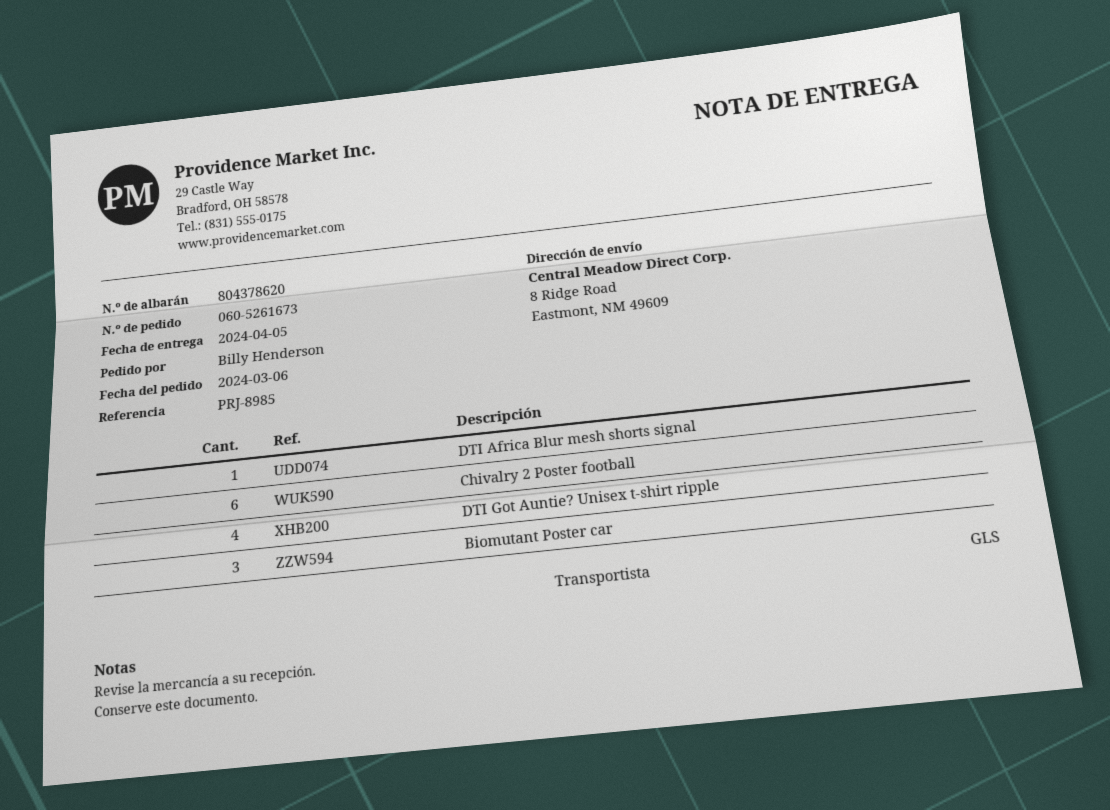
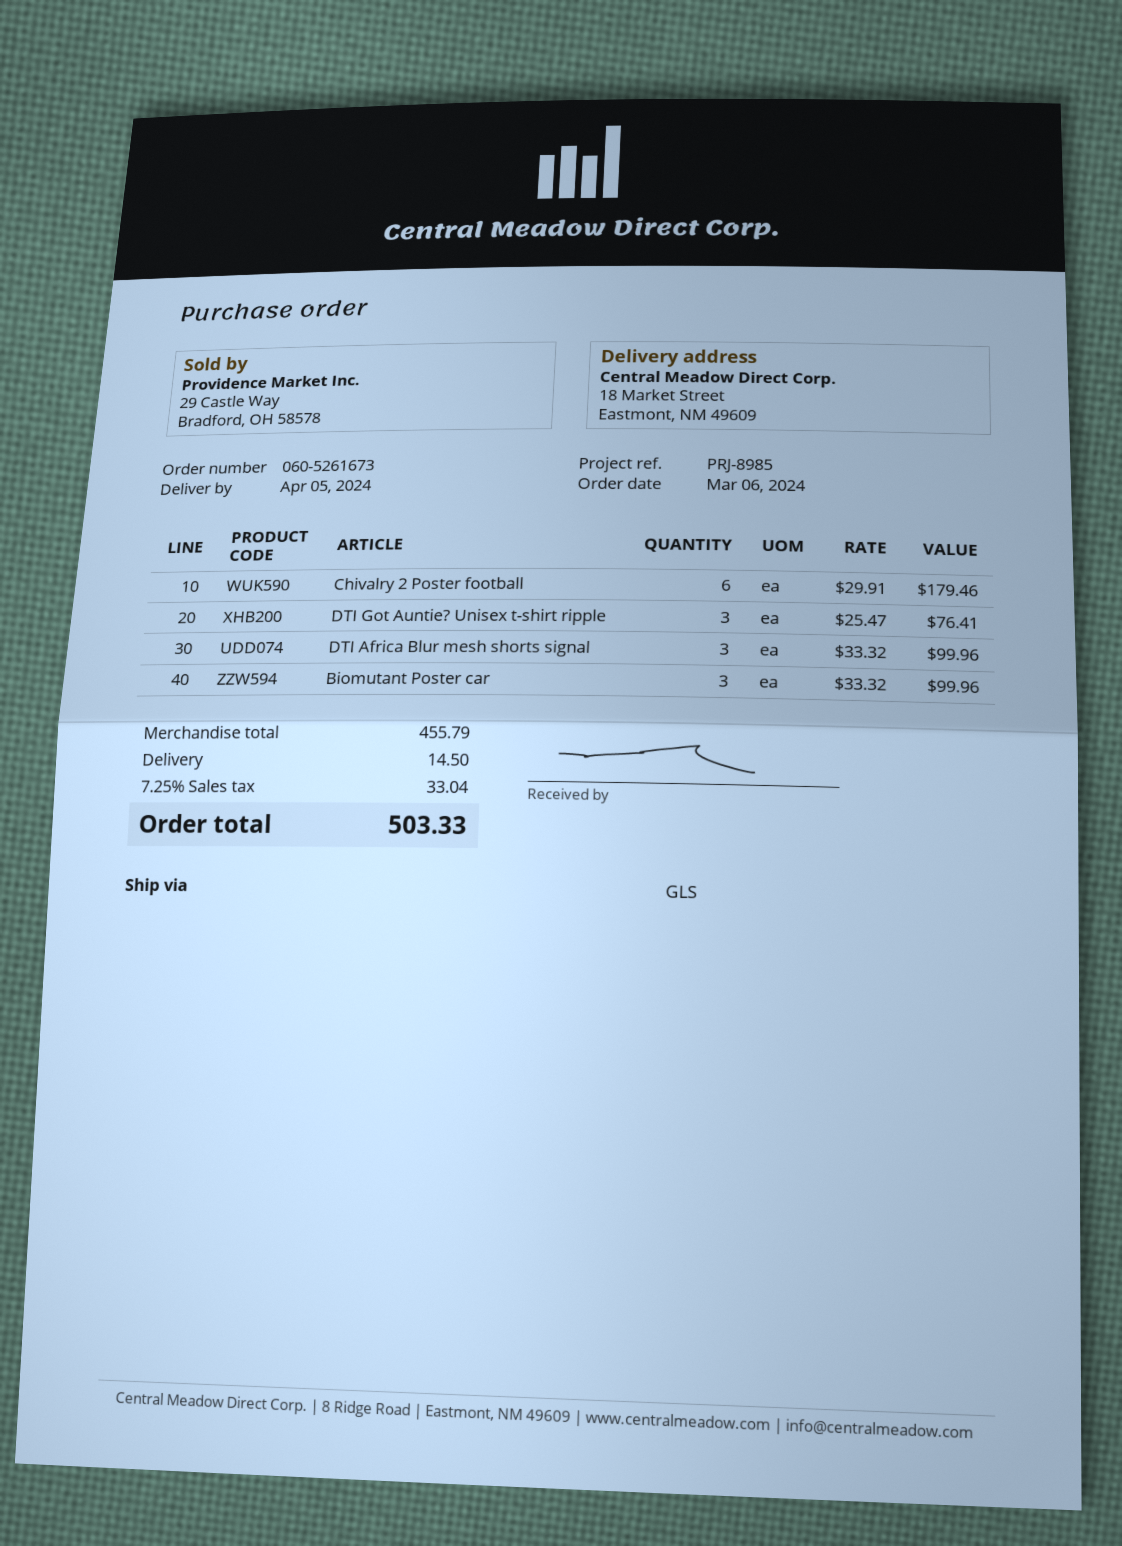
ship to: 8 Ridge Road, Eastmont, NM 49609 -> 18 Market Street, Eastmont, NM 49609
DTI Africa Blur mesh shorts signal: 1 -> 3
DTI Got Auntie? Unisex t-shirt ripple: 4 -> 3

